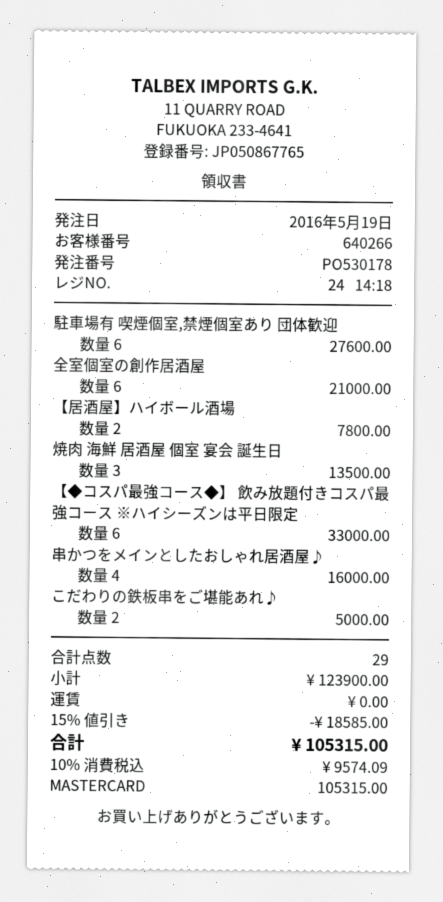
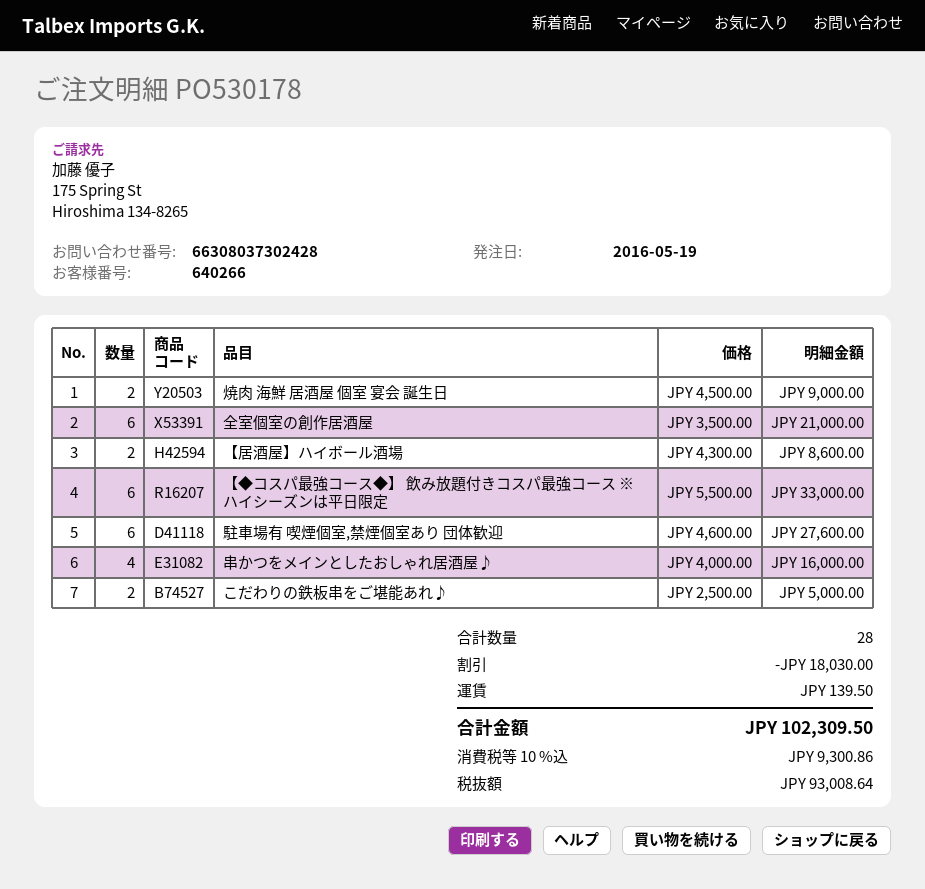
【居酒屋】ハイボール酒場: 2 for 7800.00 -> 2 for 8600.00
焼肉 海鮮 居酒屋 個室 宴会 誕生日: 3 for 13500.00 -> 2 for 9000.00
total quantity: 29 -> 28
discount: 18585.00 -> 18030.00
shipping: 0.00 -> 139.50
tax: 10% = 9574.09 -> 10% = 9300.86
total: 105315.00 -> 102309.50

